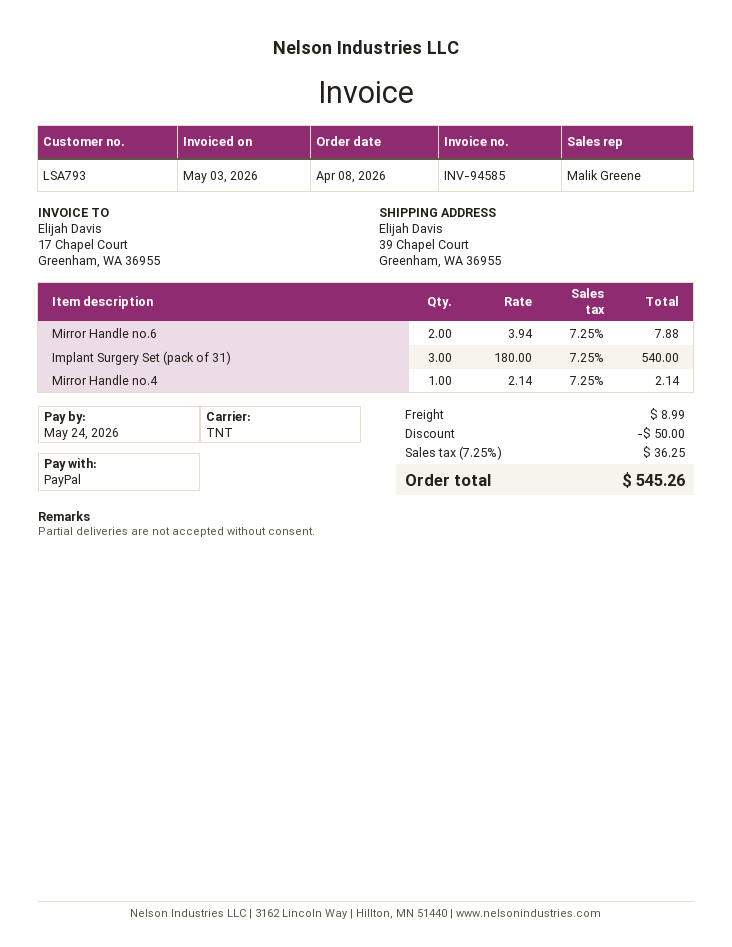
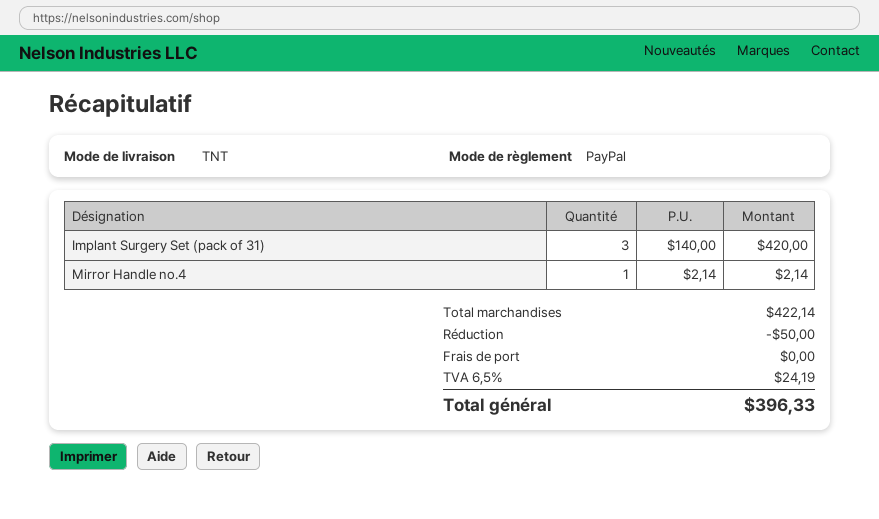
Mirror Handle no.6: 2 x 3.94 = 7.88 -> none
Implant Surgery Set (pack of 31): 3 x 180.00 = 540.00 -> 3 x 140.00 = 420.00
shipping: 8.99 -> 0.00
tax: 7.25% = 36.25 -> 6.5% = 24.19
total: 545.26 -> 396.33

